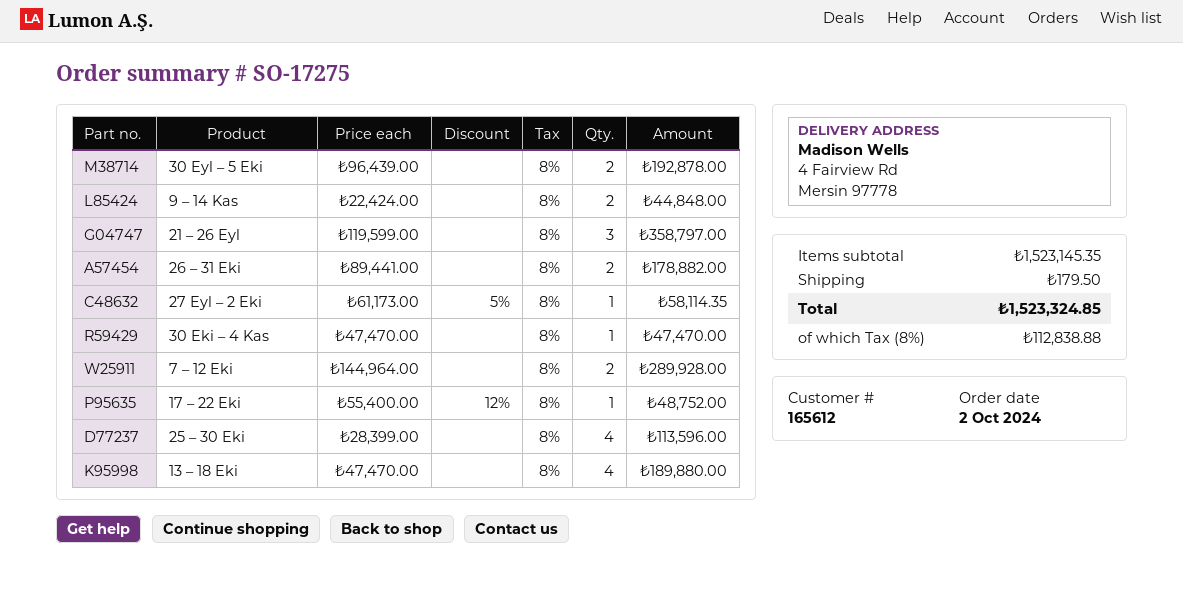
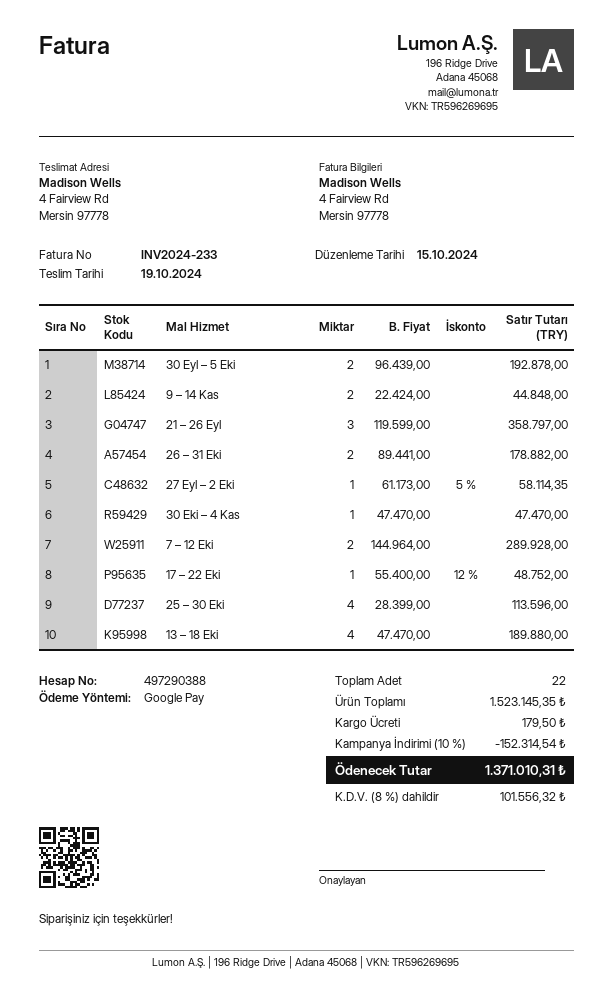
discount: none -> 10% = 152314.54
tax: 8% = 112838.88 -> 8% = 101556.32
total: 1523324.85 -> 1371010.31

